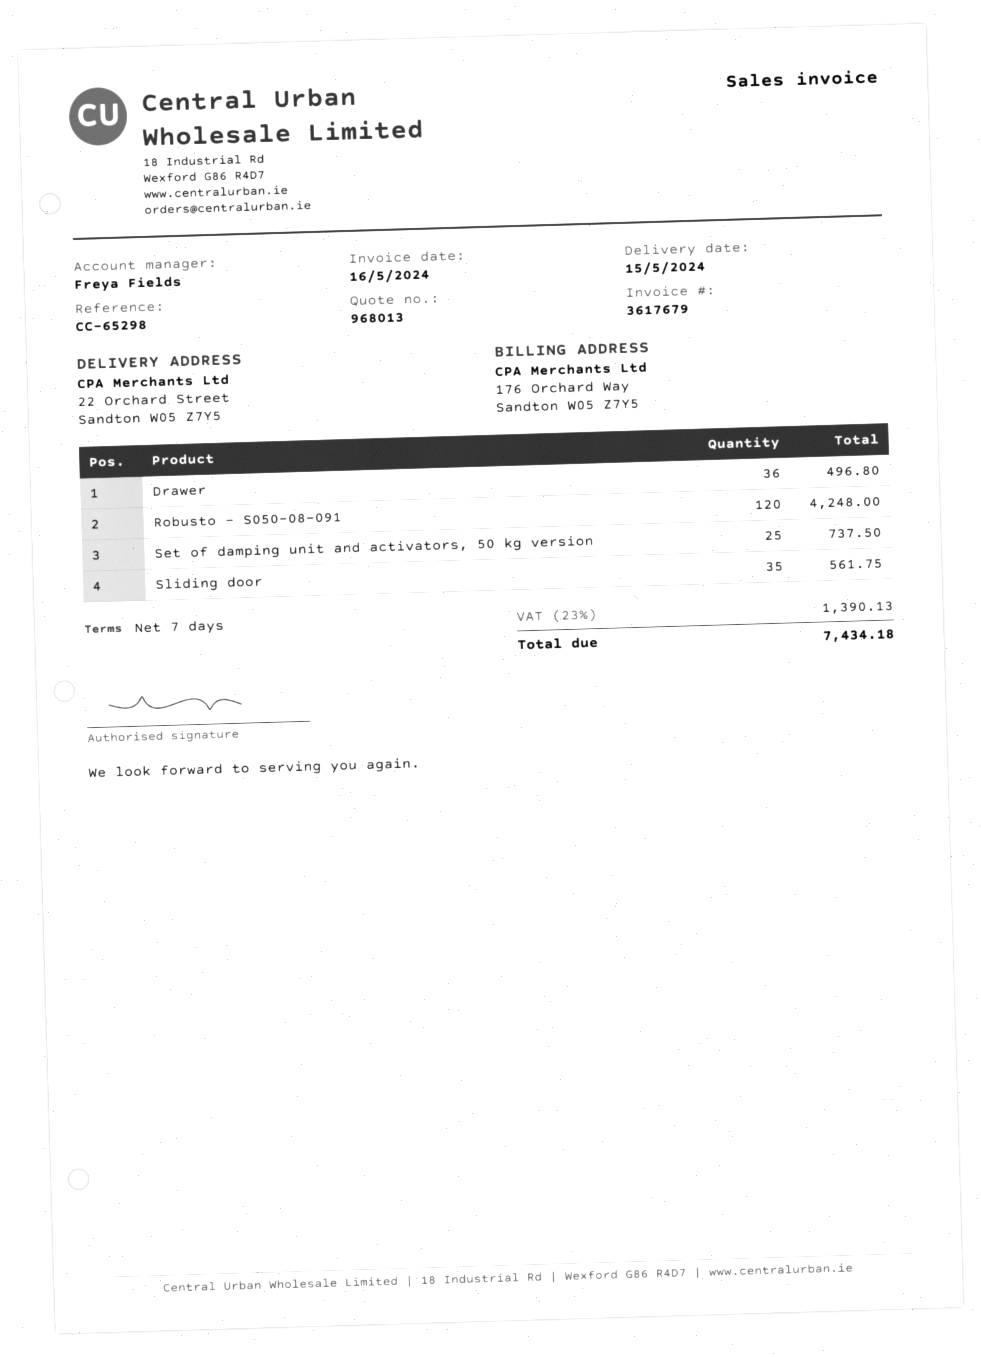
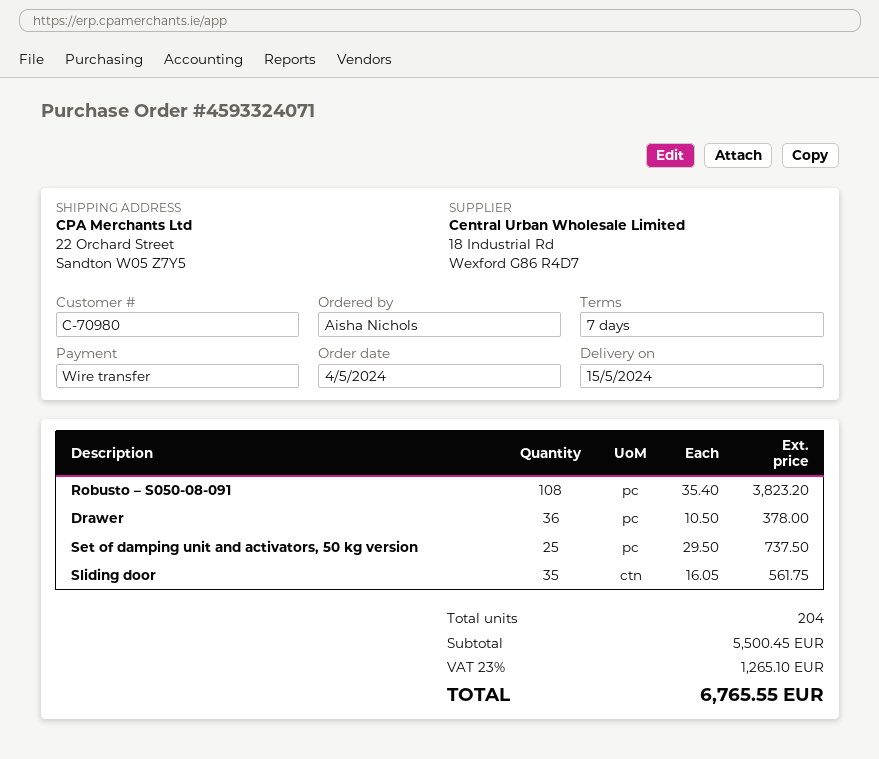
Drawer: 36 for 496.80 -> 36 for 378.00
Robusto – S050-08-091: 120 for 4248.00 -> 108 for 3823.20
tax: 23% = 1390.13 -> 23% = 1265.10
total: 7434.18 -> 6765.55

